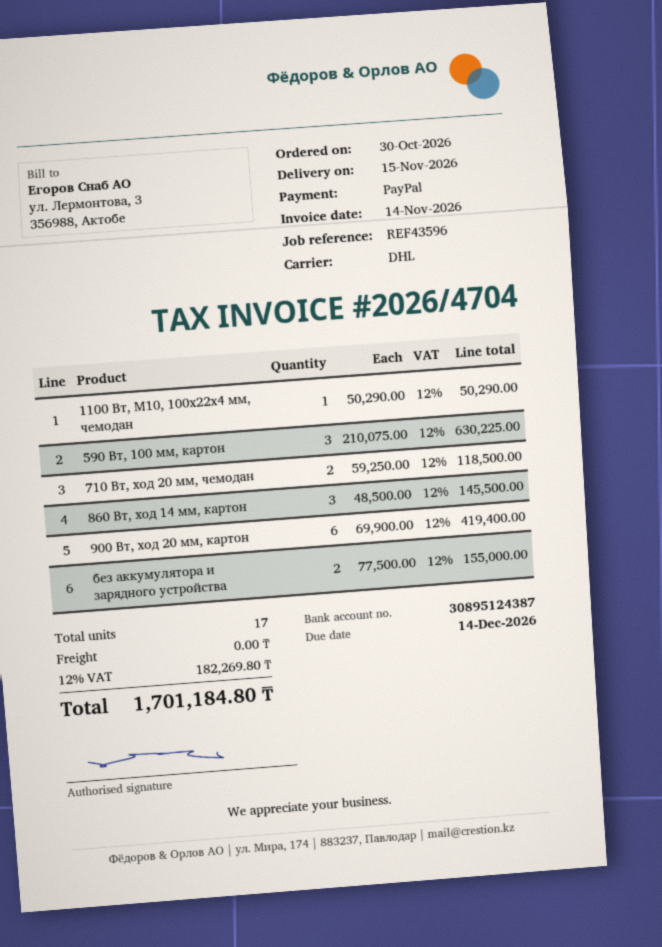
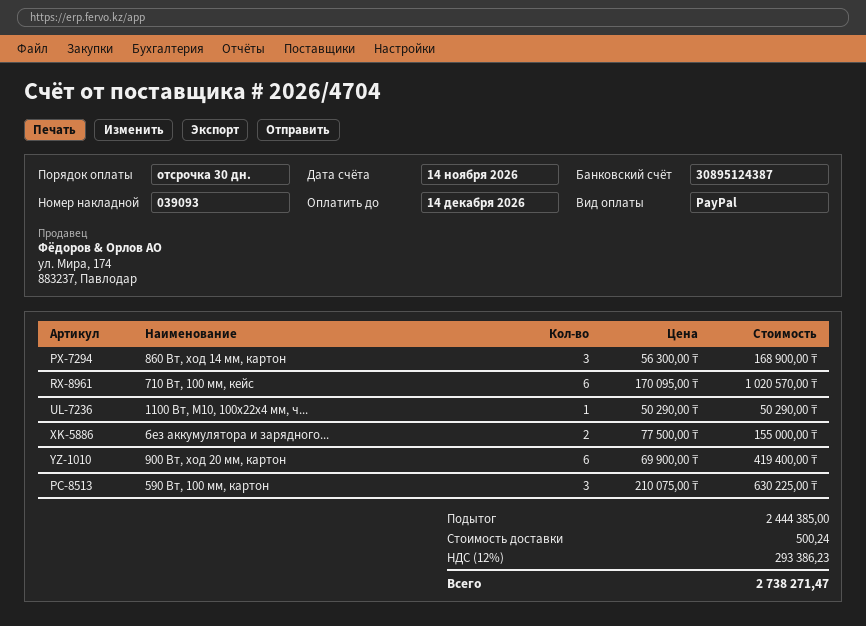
710 Вт, ход 20 мм, чемодан: 2 x 59250.00 = 118500.00 -> none
860 Вт, ход 14 мм, картон: 3 x 48500.00 = 145500.00 -> 3 x 56300.00 = 168900.00
710 Вт, 100 мм, кейс: none -> 6 x 170095.00 = 1020570.00
shipping: 0.00 -> 500.24
tax: 12% = 182269.80 -> 12% = 293386.23
total: 1701184.80 -> 2738271.47

